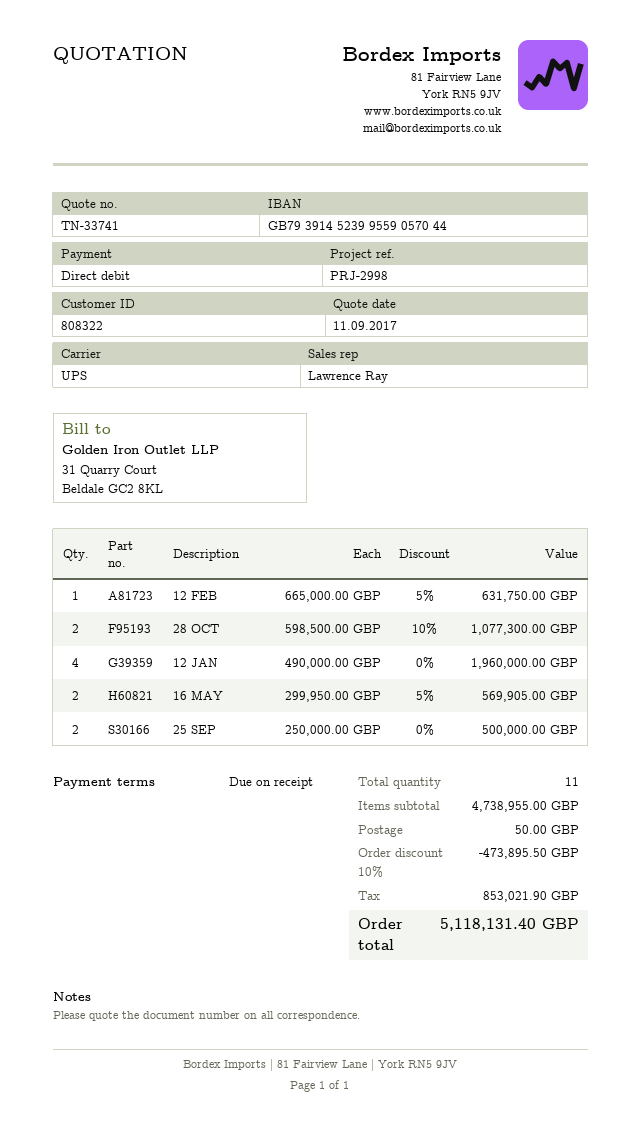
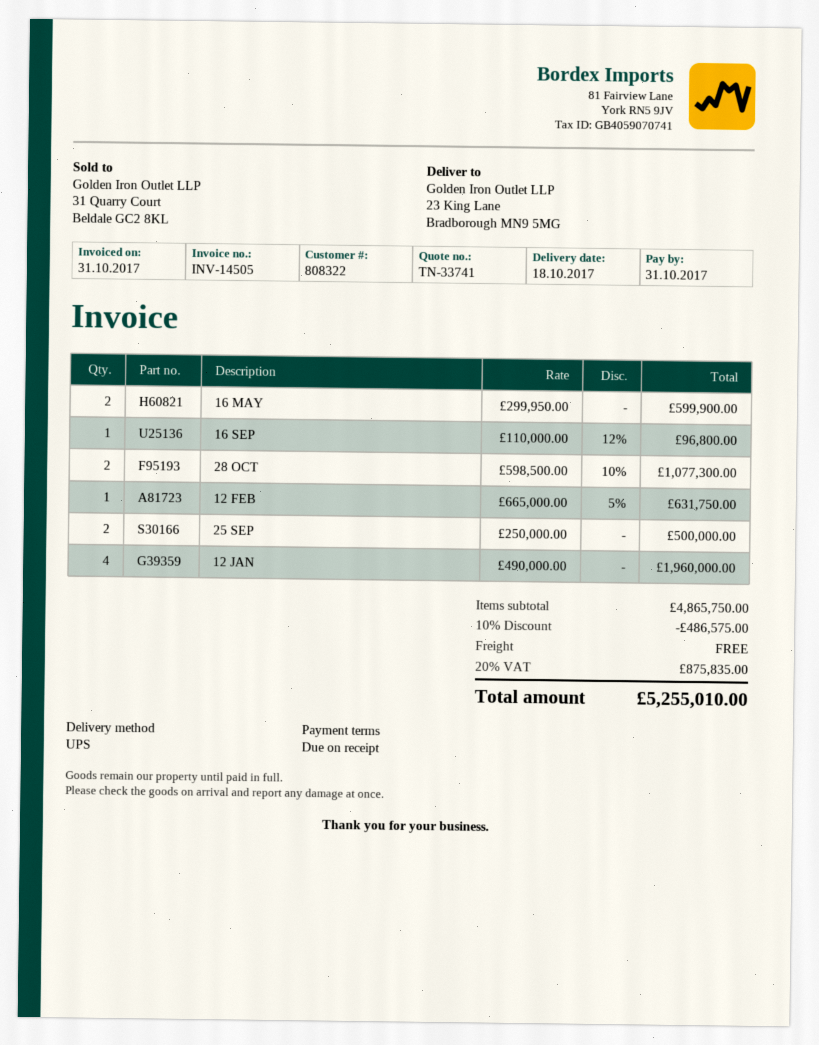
16 MAY: 2 x 299950.00 - 5% = 569905.00 -> 2 x 299950.00 = 599900.00
16 SEP: none -> 1 x 110000.00 - 12% = 96800.00
subtotal: 4738955.00 -> 4865750.00
discount: 10% = 473895.50 -> 10% = 486575.00
shipping: 50.00 -> 0.00
tax: 853021.90 -> 875835.00
total: 5118131.40 -> 5255010.00

